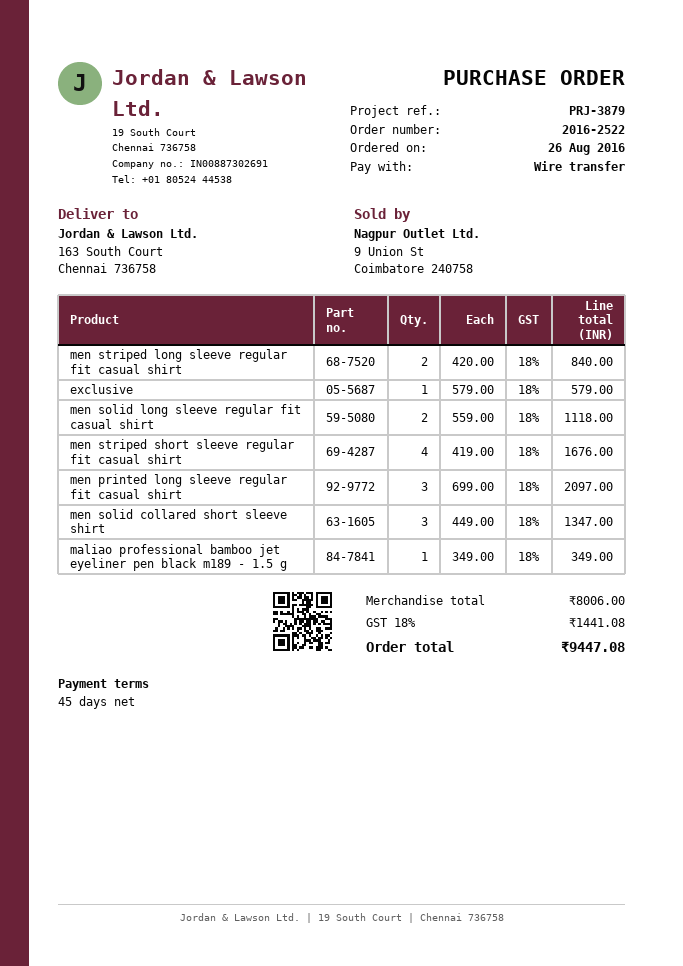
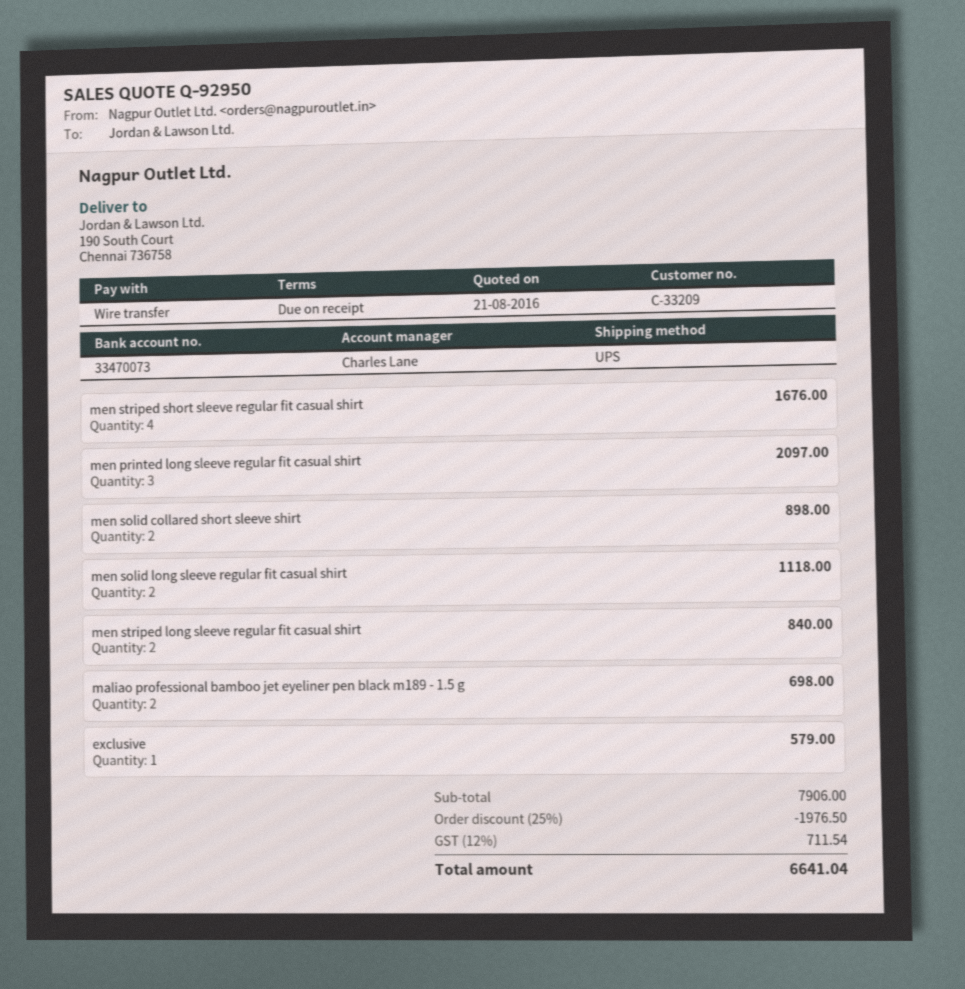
payment terms: 45 days -> on receipt
ship to: 163 South Court, Chennai 736758 -> 190 South Court, Chennai 736758
men solid collared short sleeve shirt: 3 for 1347.00 -> 2 for 898.00
maliao professional bamboo jet eyeliner pen black m189 - 1.5 g: 1 for 349.00 -> 2 for 698.00
subtotal: 8006.00 -> 7906.00
discount: none -> 25% = 1976.50
tax: 18% = 1441.08 -> 12% = 711.54
total: 9447.08 -> 6641.04

